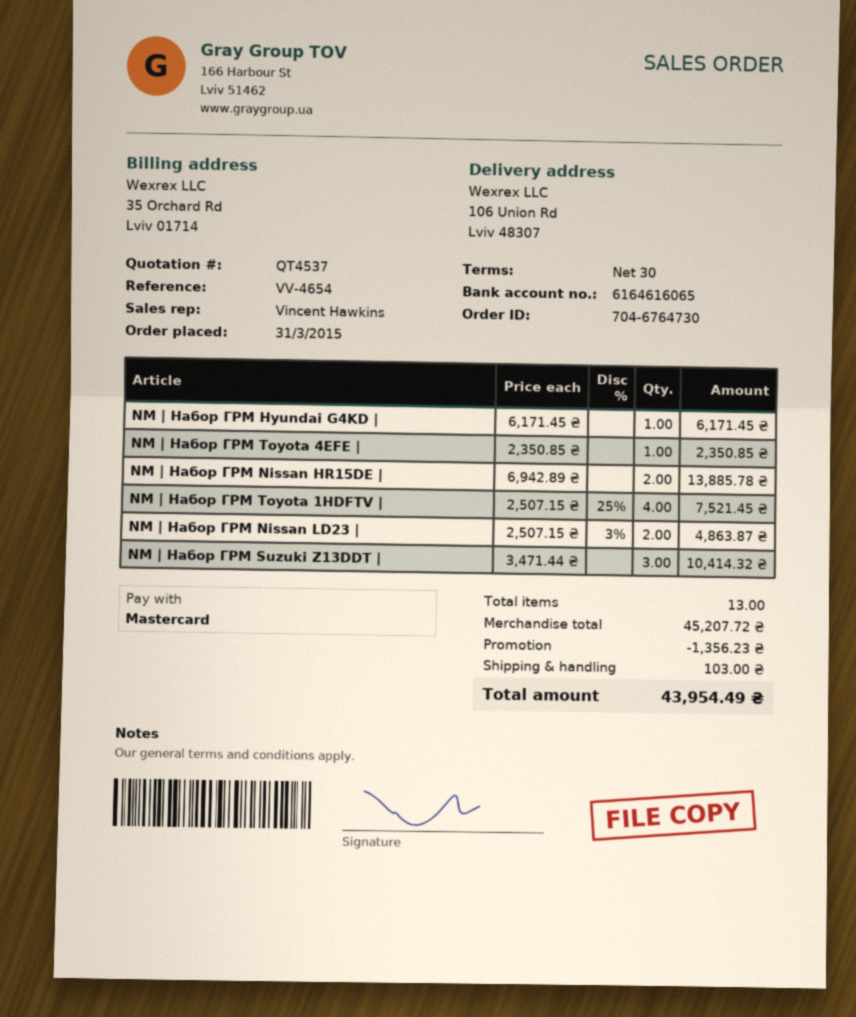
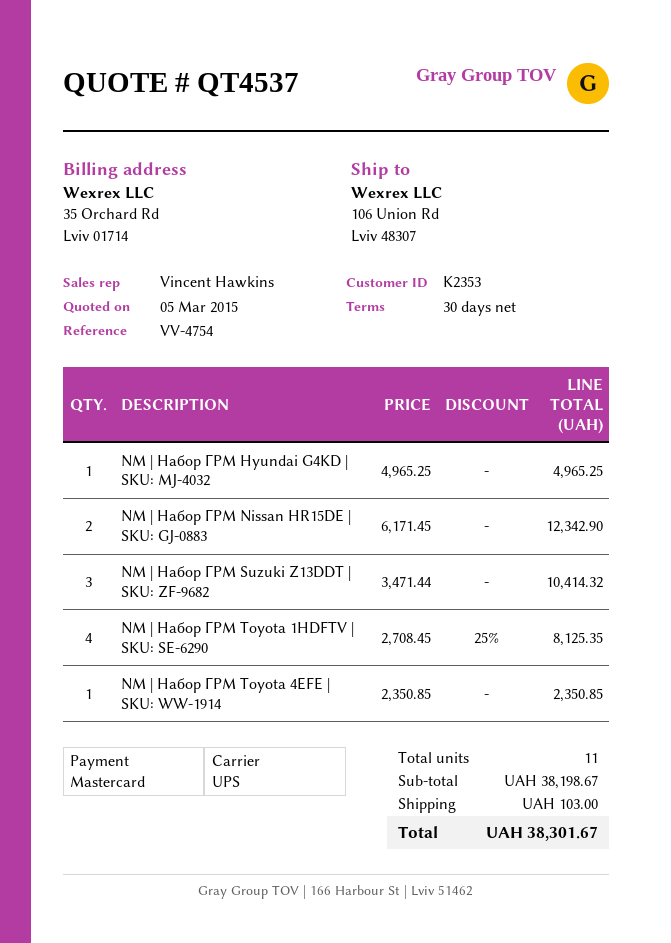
reference: VV-4654 -> VV-4754
NM | Набор ГРМ Hyundai G4KD |: 1 x 6171.45 = 6171.45 -> 1 x 4965.25 = 4965.25
NM | Набор ГРМ Nissan HR15DE |: 2 x 6942.89 = 13885.78 -> 2 x 6171.45 = 12342.90
NM | Набор ГРМ Toyota 1HDFTV |: 4 x 2507.15 - 25% = 7521.45 -> 4 x 2708.45 - 25% = 8125.35
NM | Набор ГРМ Nissan LD23 |: 2 x 2507.15 - 3% = 4863.87 -> none
total quantity: 13 -> 11
subtotal: 45207.72 -> 38198.67
discount: 1356.23 -> none
total: 43954.49 -> 38301.67

